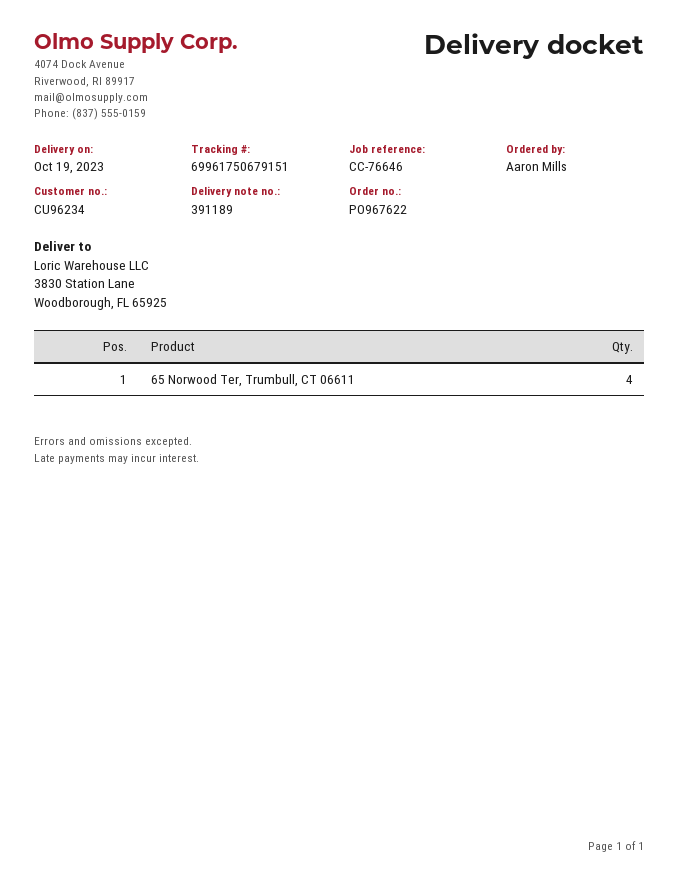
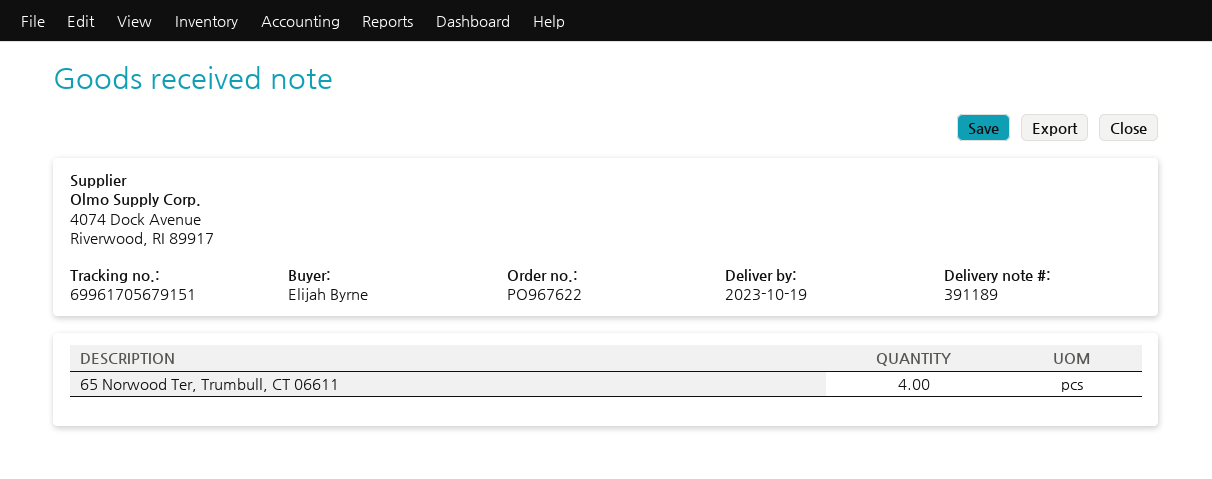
ordered by: Aaron Mills -> Elijah Byrne
tracking number: 69961750679151 -> 69961705679151

